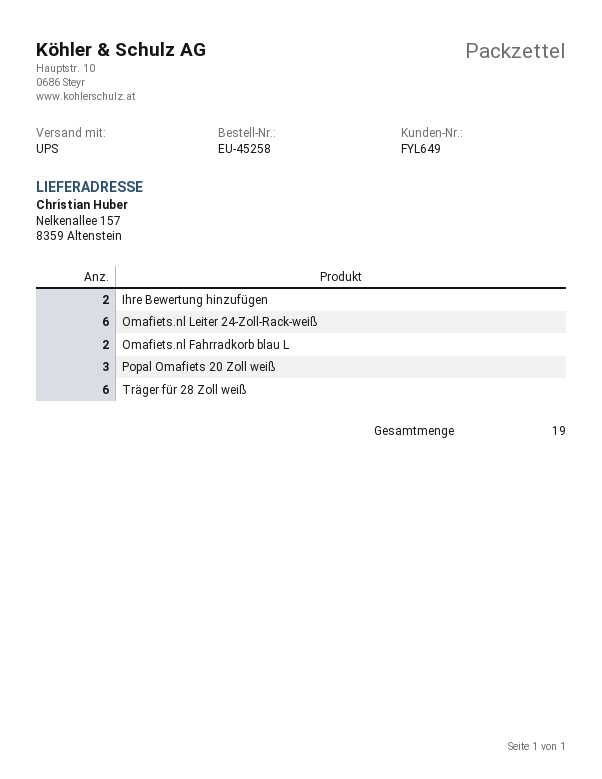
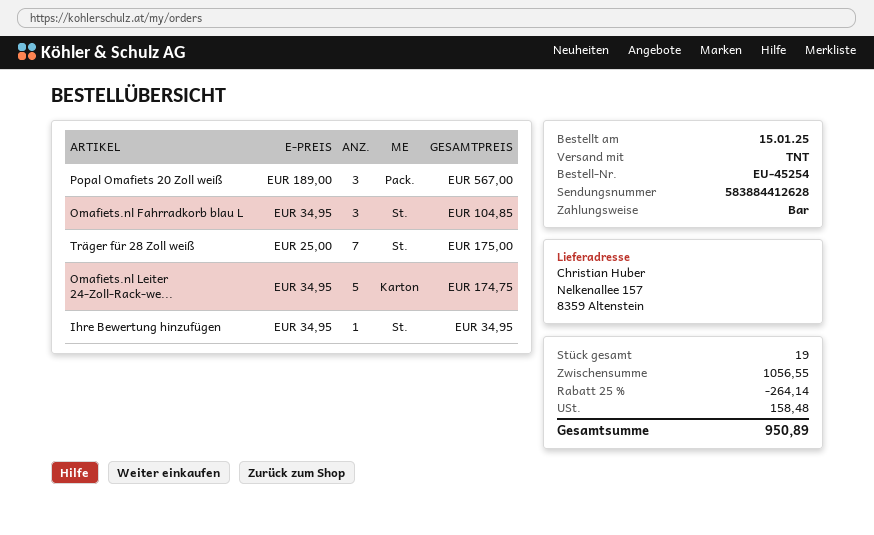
order number: EU-45258 -> EU-45254
shipping method: UPS -> TNT
Ihre Bewertung hinzufügen: 2 -> 1
Omafiets.nl Leiter 24-Zoll-Rack-weiß: 6 -> 5
Omafiets.nl Fahrradkorb blau L: 2 -> 3
Träger für 28 Zoll weiß: 6 -> 7

